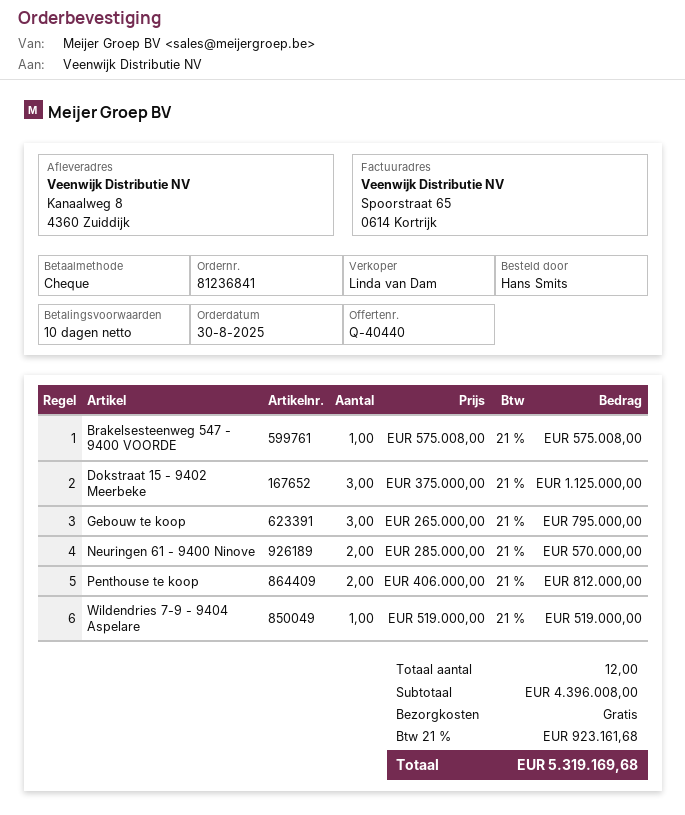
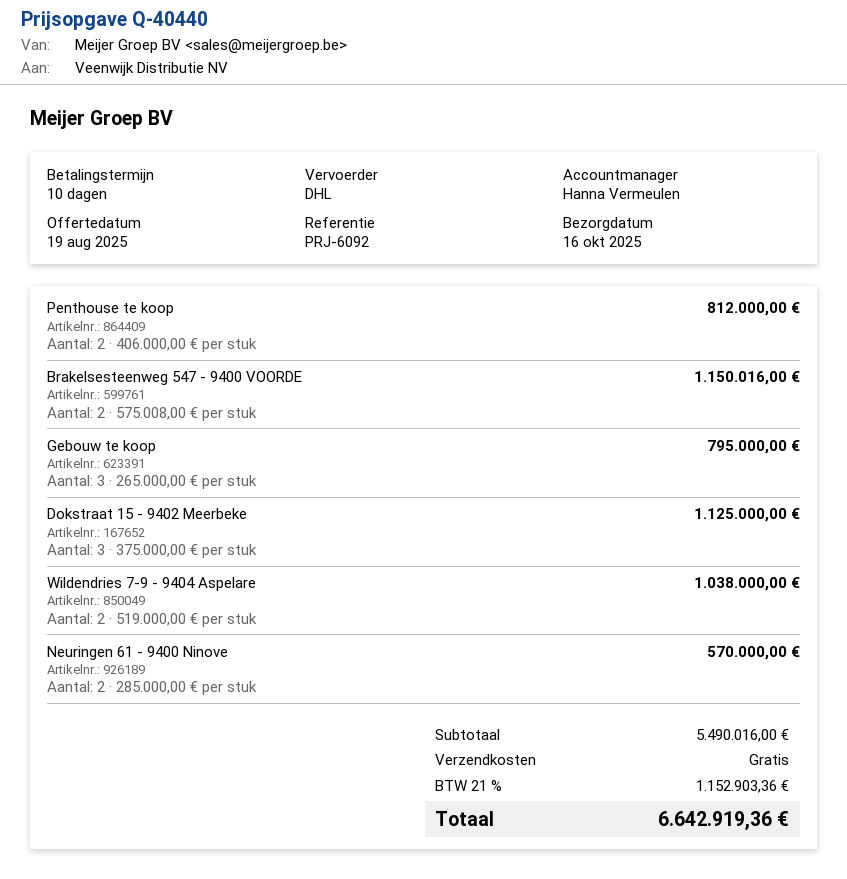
sales rep: Linda van Dam -> Hanna Vermeulen
Brakelsesteenweg 547 - 9400 VOORDE: 1 x 575008.00 = 575008.00 -> 2 x 575008.00 = 1150016.00
Wildendries 7-9 - 9404 Aspelare: 1 x 519000.00 = 519000.00 -> 2 x 519000.00 = 1038000.00
subtotal: 4396008.00 -> 5490016.00
tax: 21% = 923161.68 -> 21% = 1152903.36
total: 5319169.68 -> 6642919.36

